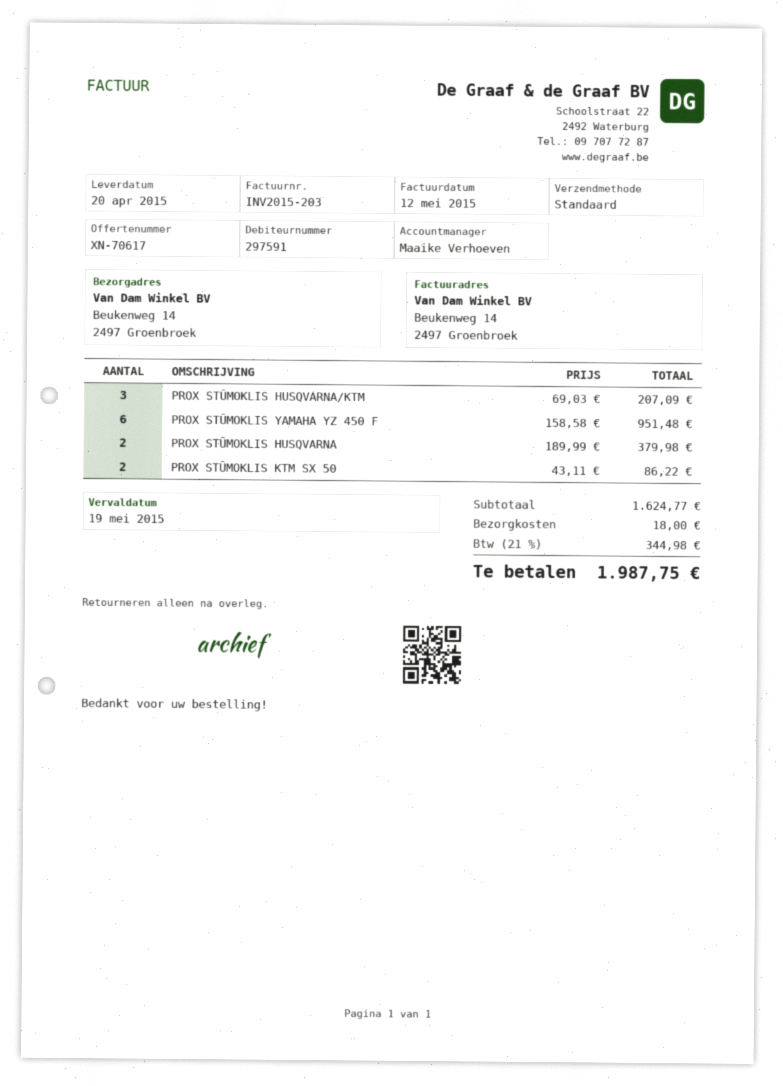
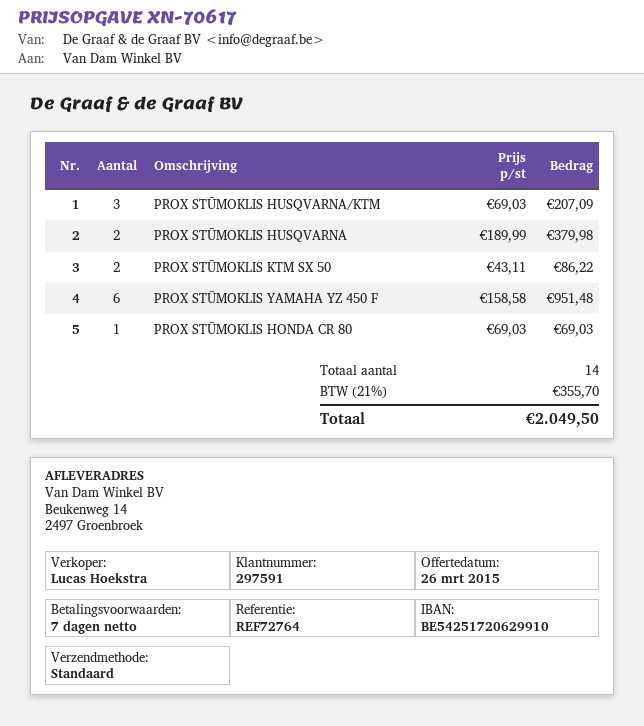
sales rep: Maaike Verhoeven -> Lucas Hoekstra
PROX STŪMOKLIS HONDA CR 80: none -> 1 x 69.03 = 69.03
shipping: 18.00 -> none
tax: 21% = 344.98 -> 21% = 355.70
total: 1987.75 -> 2049.50

